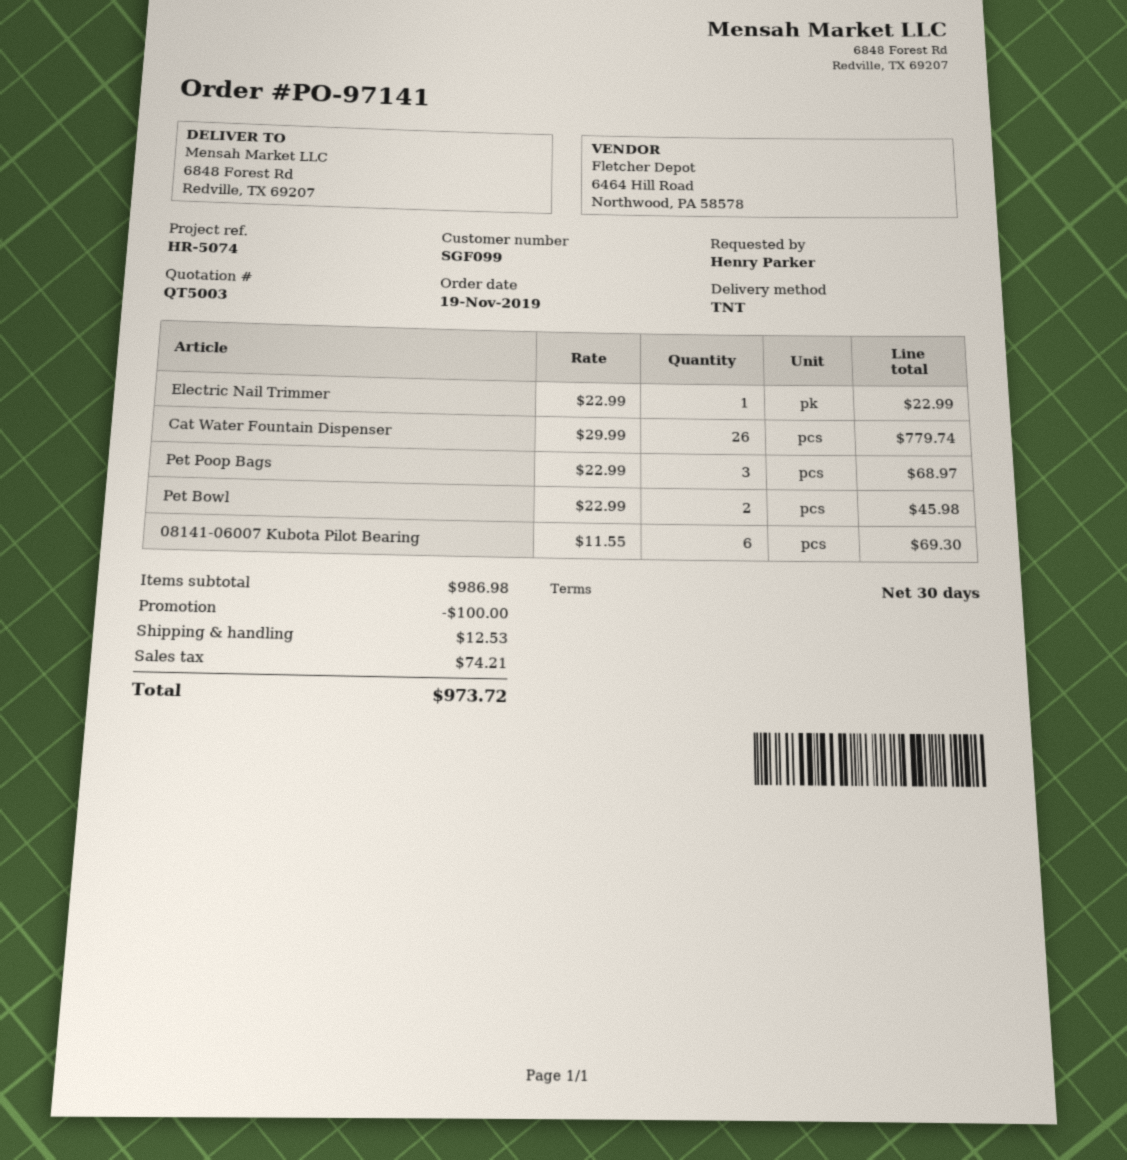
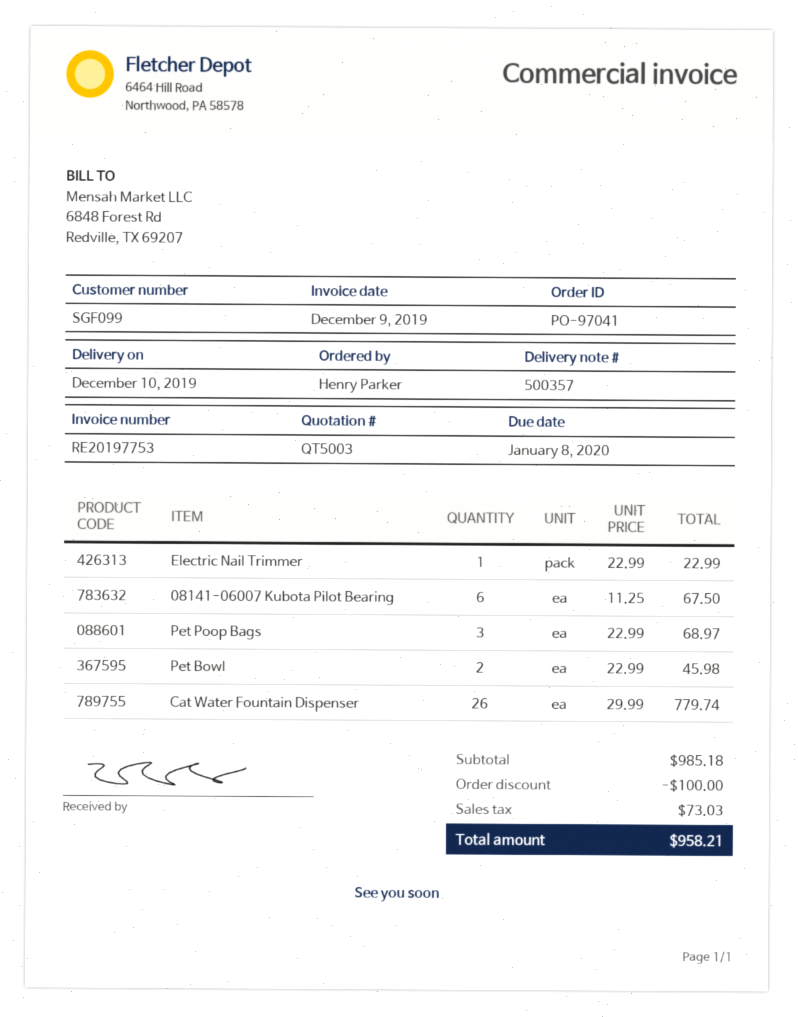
order number: PO-97141 -> PO-97041
08141-06007 Kubota Pilot Bearing: 6 x 11.55 = 69.30 -> 6 x 11.25 = 67.50
subtotal: 986.98 -> 985.18
shipping: 12.53 -> none
tax: 74.21 -> 73.03
total: 973.72 -> 958.21

